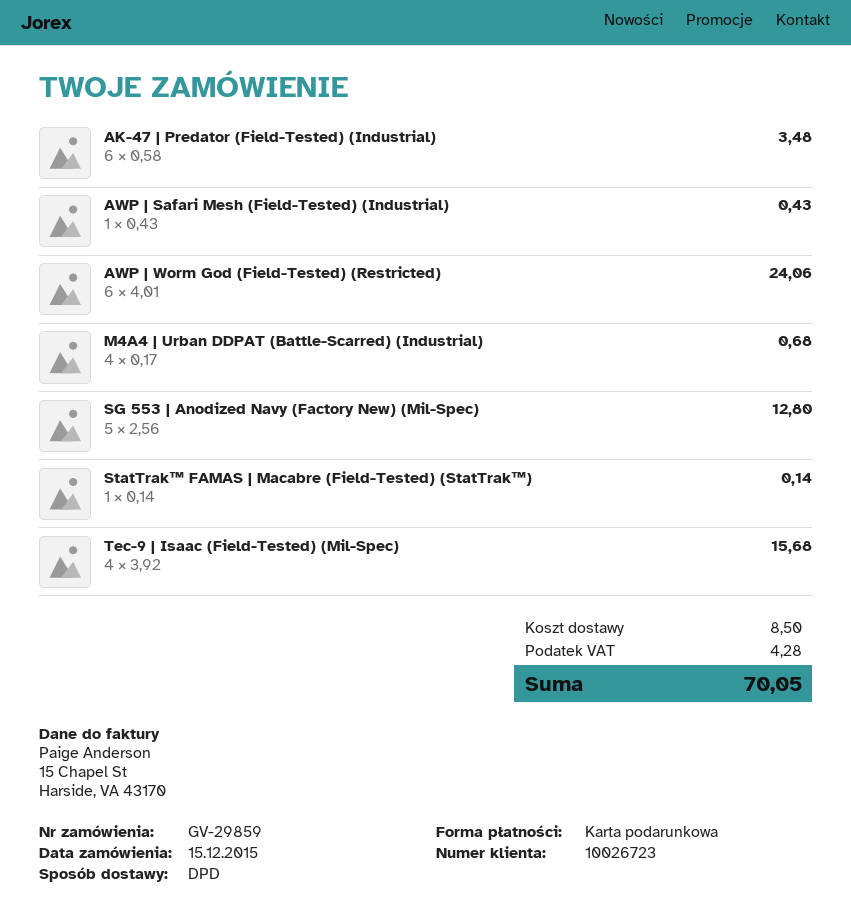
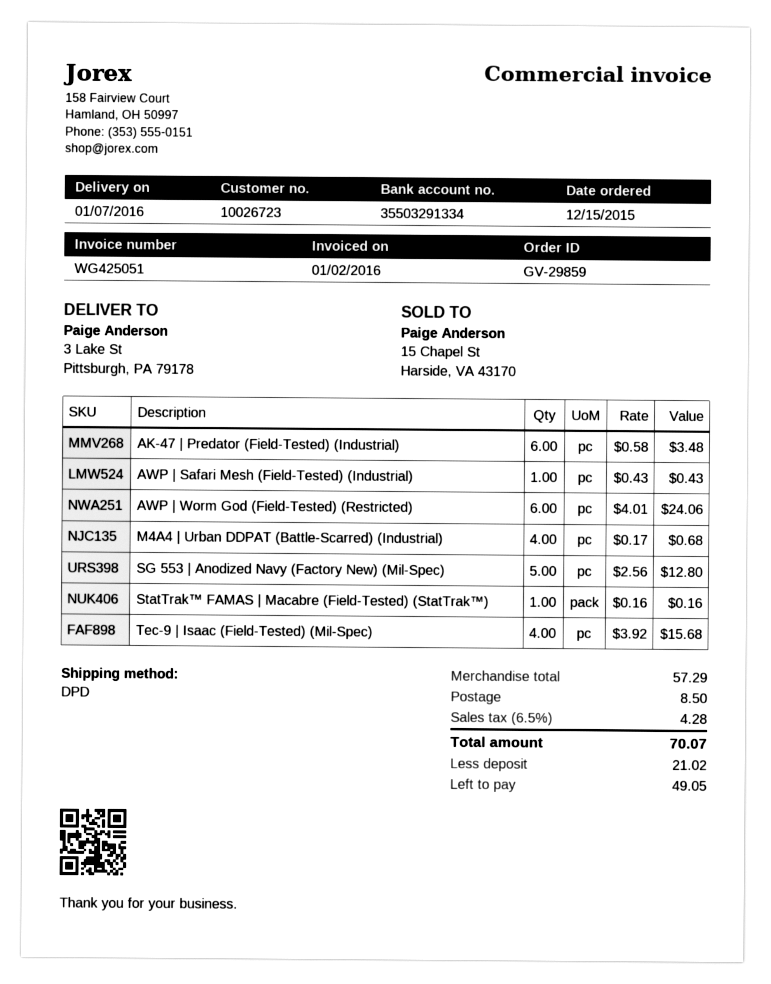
StatTrak™ FAMAS | Macabre (Field-Tested) (StatTrak™): 1 x 0.14 = 0.14 -> 1 x 0.16 = 0.16
total: 70.05 -> 70.07

